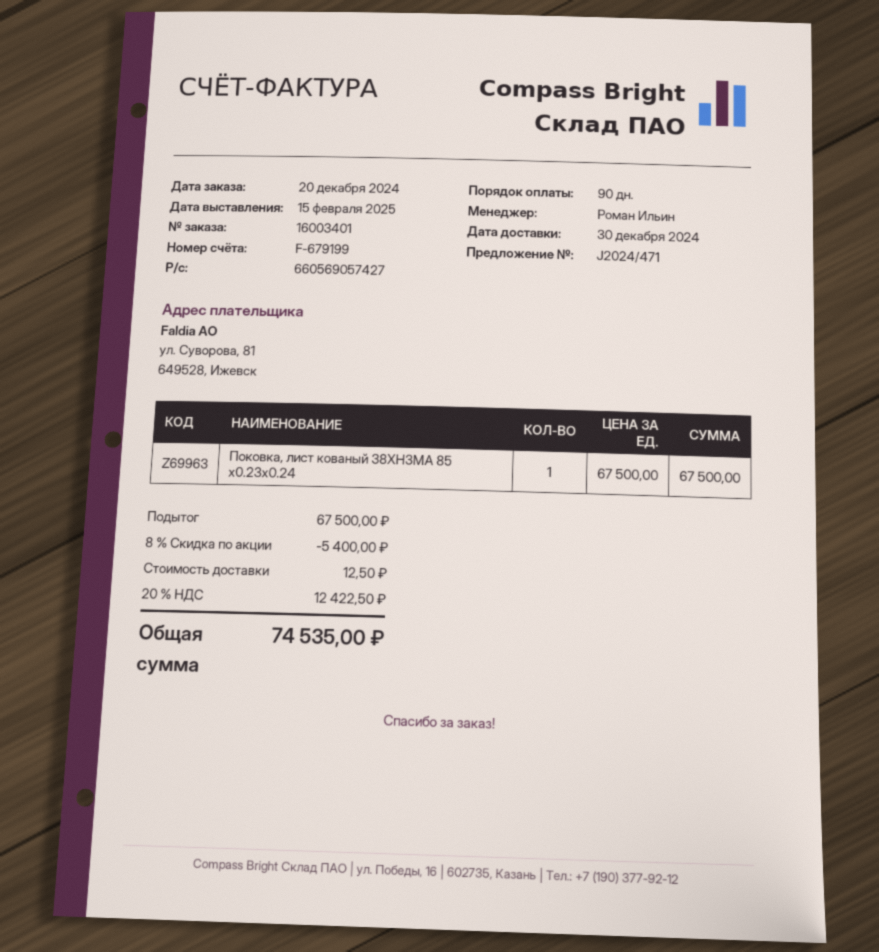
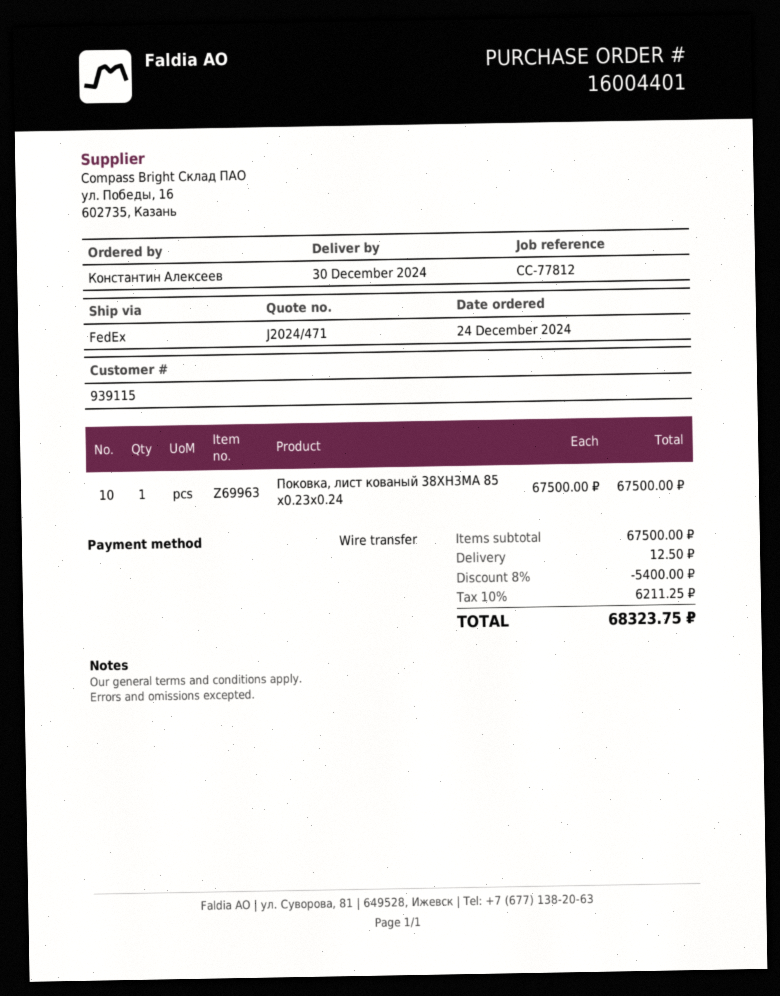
order number: 16003401 -> 16004401
order date: 2024-12-20 -> 2024-12-24
tax: 20% = 12422.50 -> 10% = 6211.25
total: 74535.00 -> 68323.75

